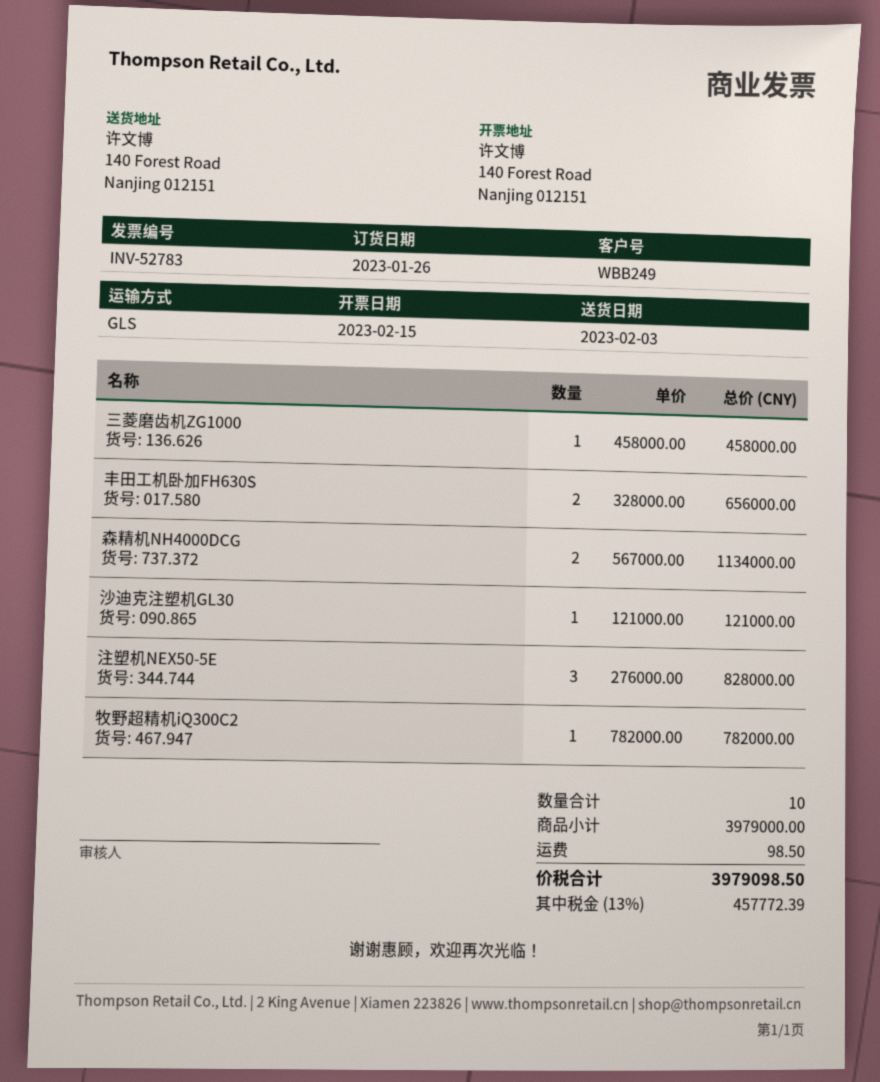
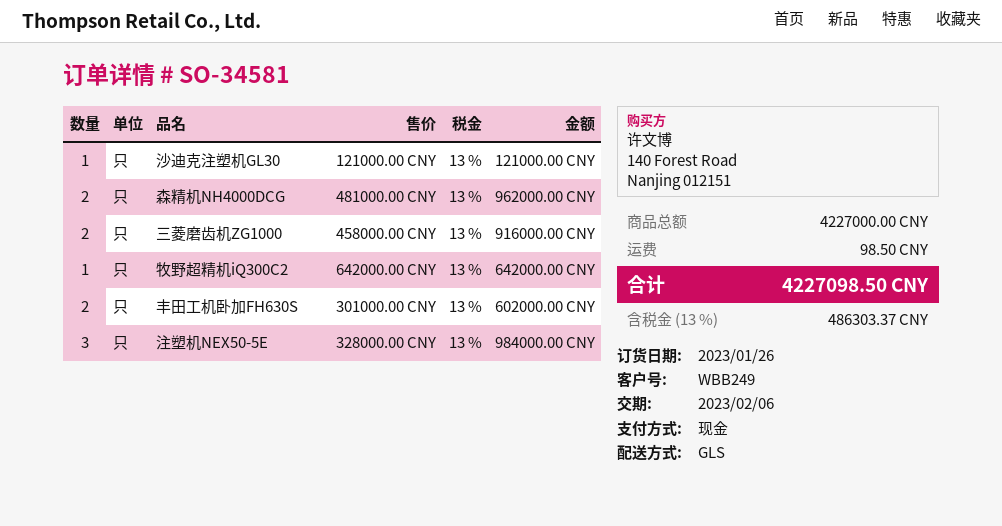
delivery date: 2023-02-03 -> 2023-02-06
三菱磨齿机ZG1000: 1 x 458000.00 = 458000.00 -> 2 x 458000.00 = 916000.00
丰田工机卧加FH630S: 2 x 328000.00 = 656000.00 -> 2 x 301000.00 = 602000.00
森精机NH4000DCG: 2 x 567000.00 = 1134000.00 -> 2 x 481000.00 = 962000.00
注塑机NEX50-5E: 3 x 276000.00 = 828000.00 -> 3 x 328000.00 = 984000.00
牧野超精机iQ300C2: 1 x 782000.00 = 782000.00 -> 1 x 642000.00 = 642000.00
subtotal: 3979000.00 -> 4227000.00
tax: 13% = 457772.39 -> 13% = 486303.37
total: 3979098.50 -> 4227098.50

